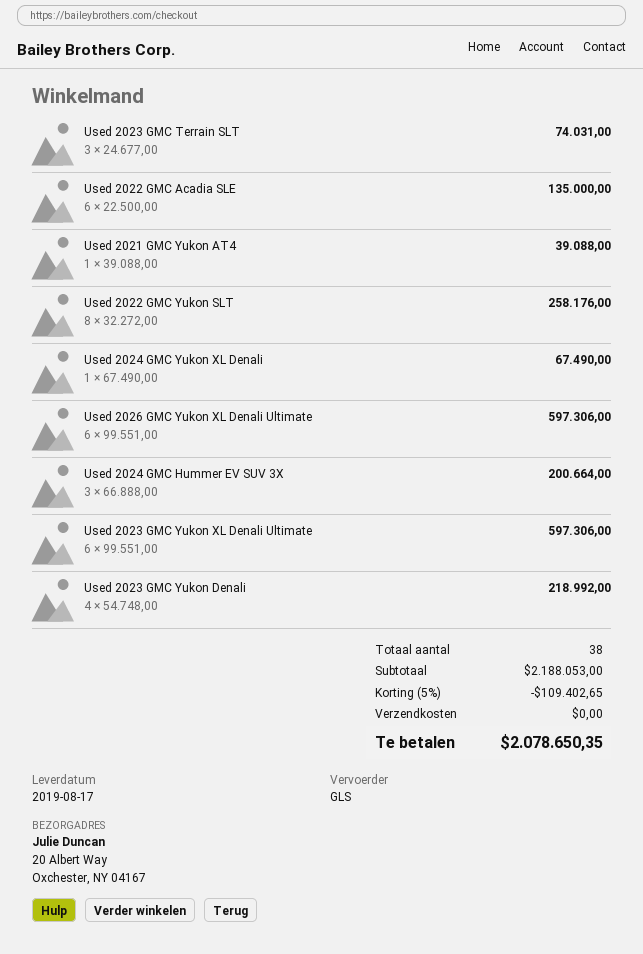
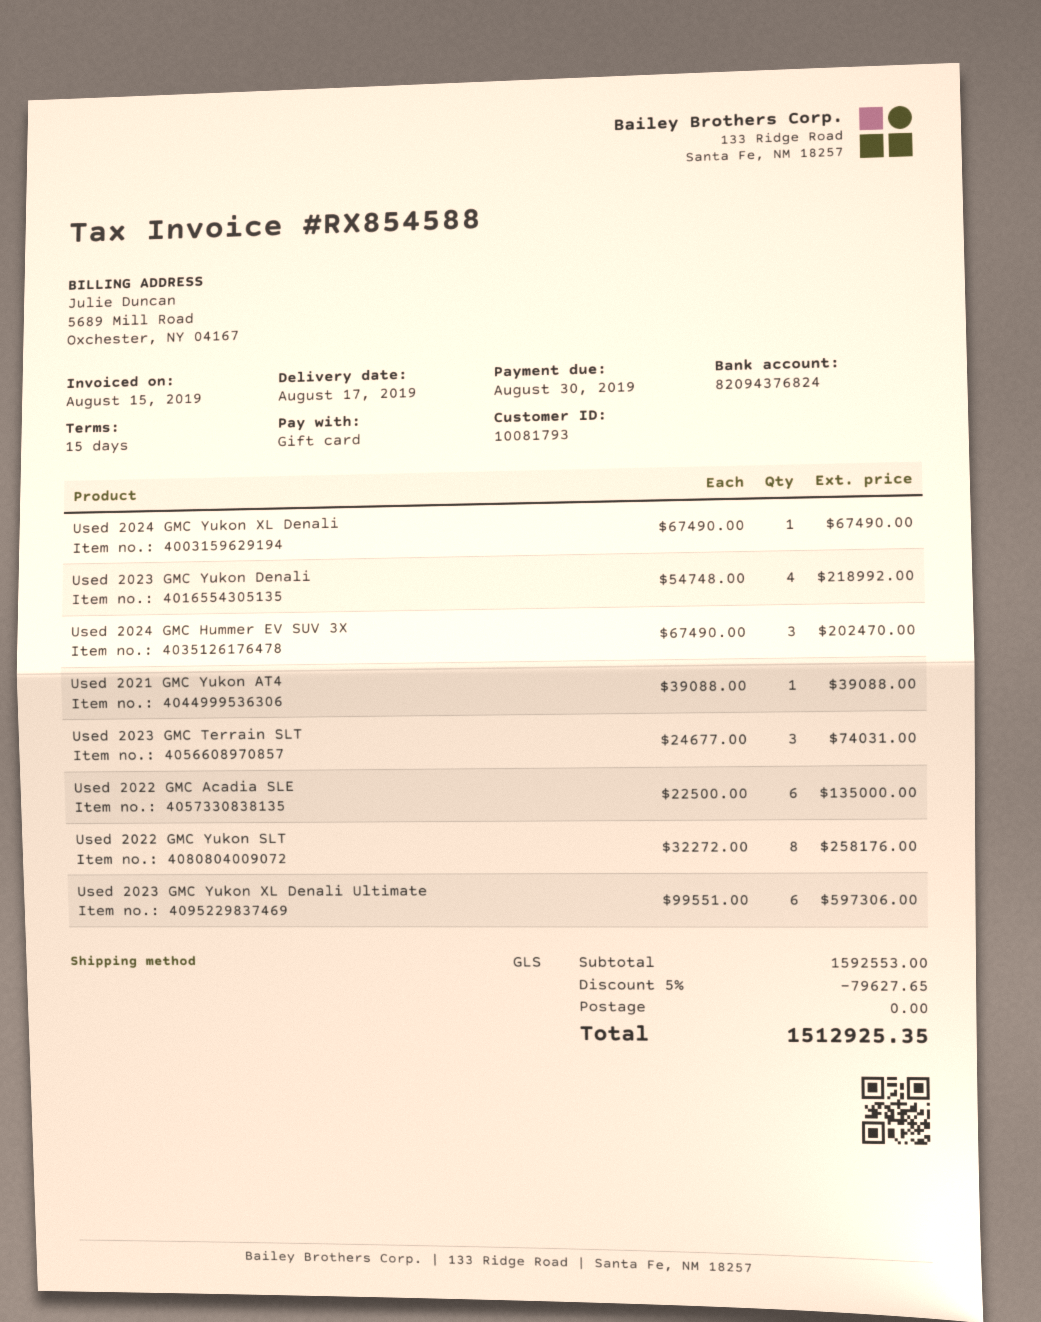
Used 2026 GMC Yukon XL Denali Ultimate: 6 x 99551.00 = 597306.00 -> none
Used 2024 GMC Hummer EV SUV 3X: 3 x 66888.00 = 200664.00 -> 3 x 67490.00 = 202470.00
subtotal: 2188053.00 -> 1592553.00
discount: 5% = 109402.65 -> 5% = 79627.65
total: 2078650.35 -> 1512925.35

